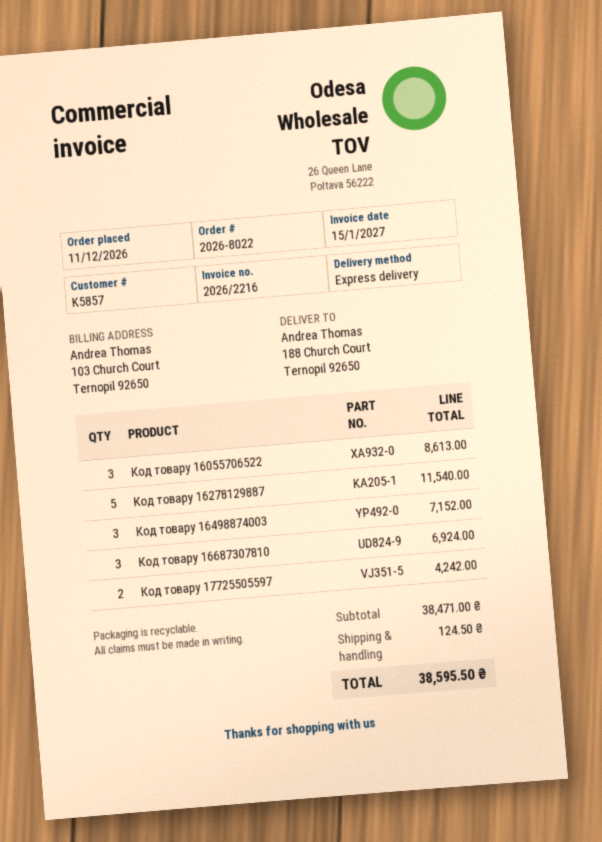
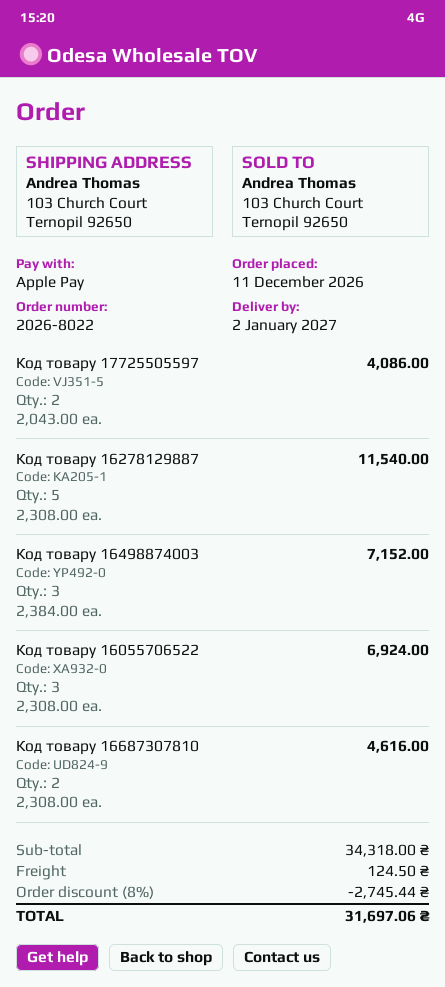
ship to: 188 Church Court, Ternopil 92650 -> 103 Church Court, Ternopil 92650
Код товару 16055706522: 3 for 8613.00 -> 3 for 6924.00
Код товару 16687307810: 3 for 6924.00 -> 2 for 4616.00
Код товару 17725505597: 2 for 4242.00 -> 2 for 4086.00
subtotal: 38471.00 -> 34318.00
discount: none -> 8% = 2745.44
total: 38595.50 -> 31697.06

